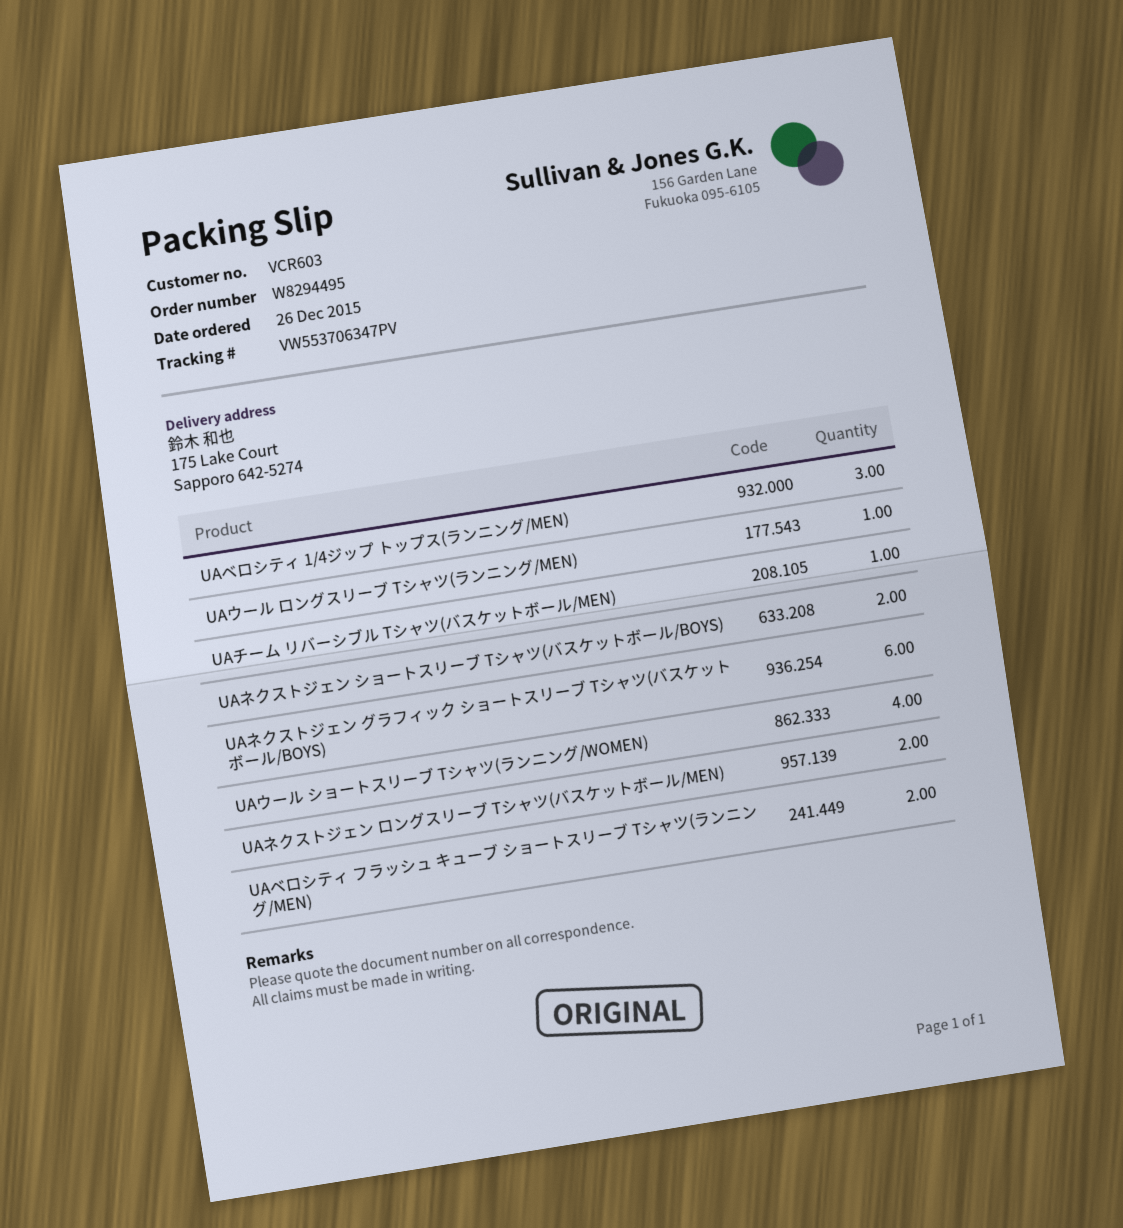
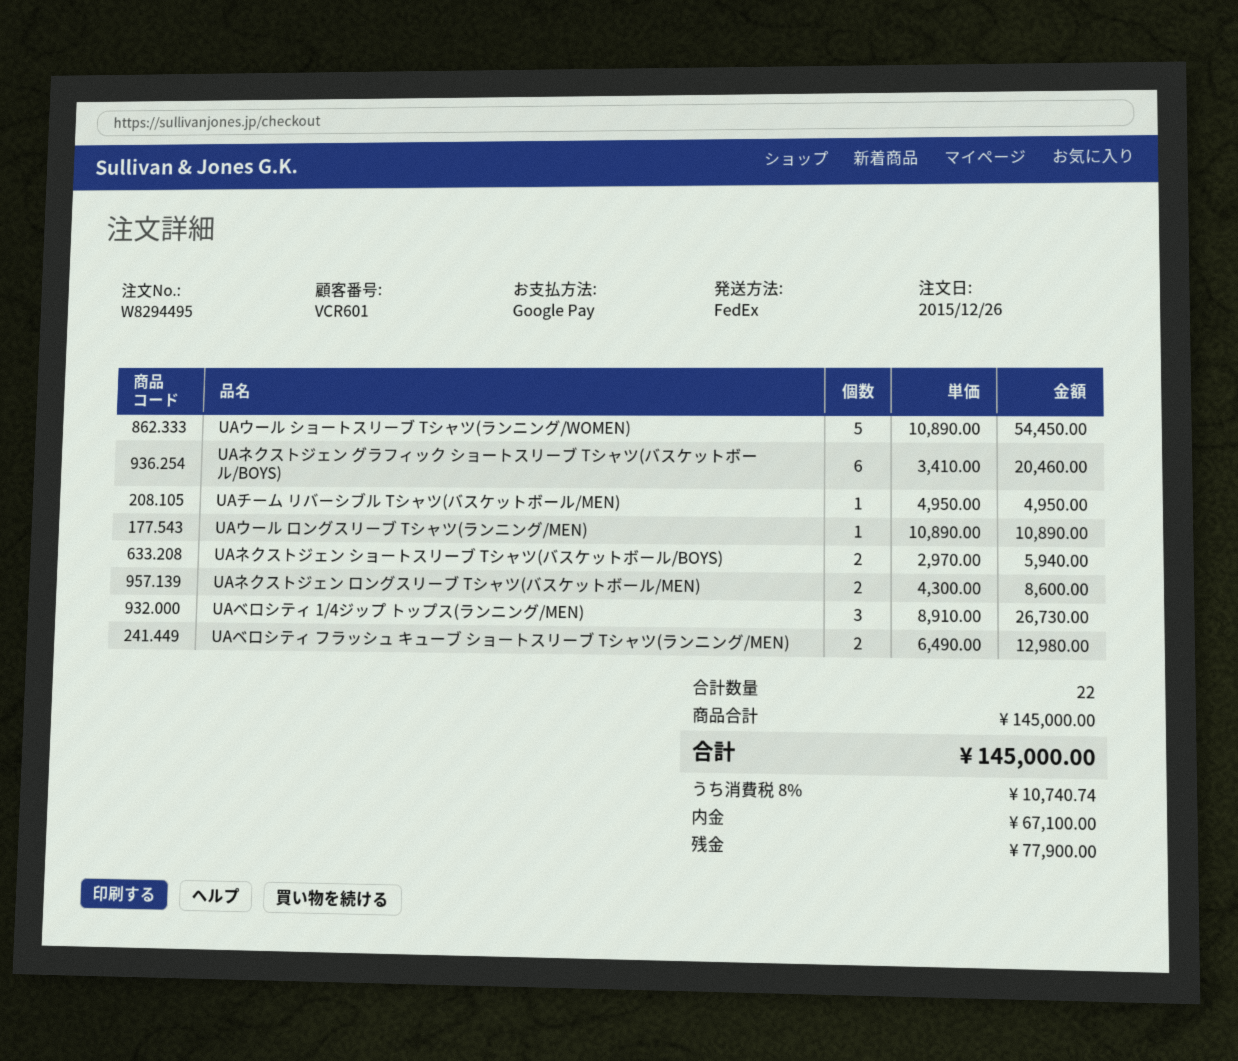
customer number: VCR603 -> VCR601
UAウール ショートスリーブ Tシャツ(ランニング/WOMEN): 4 -> 5

